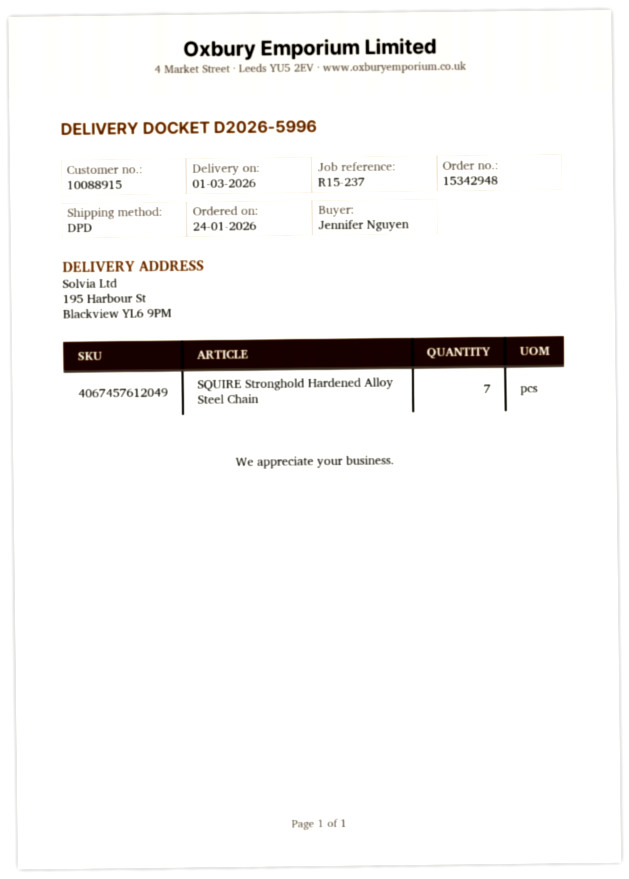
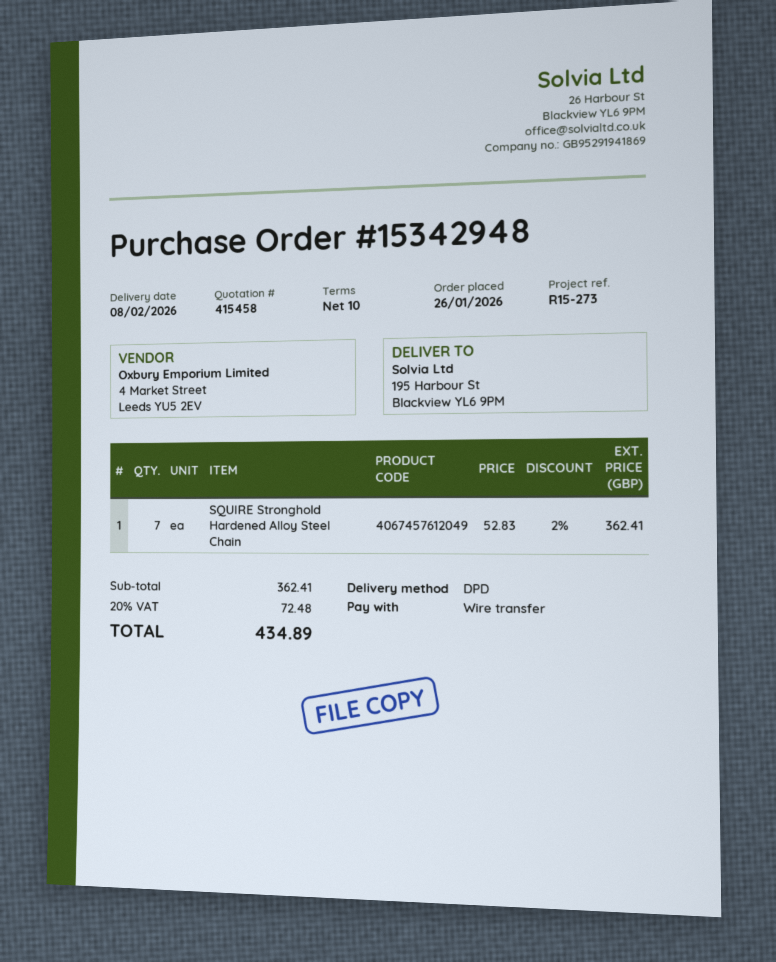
order date: 2026-01-24 -> 2026-01-26
delivery date: 2026-03-01 -> 2026-02-08
reference: R15-237 -> R15-273

